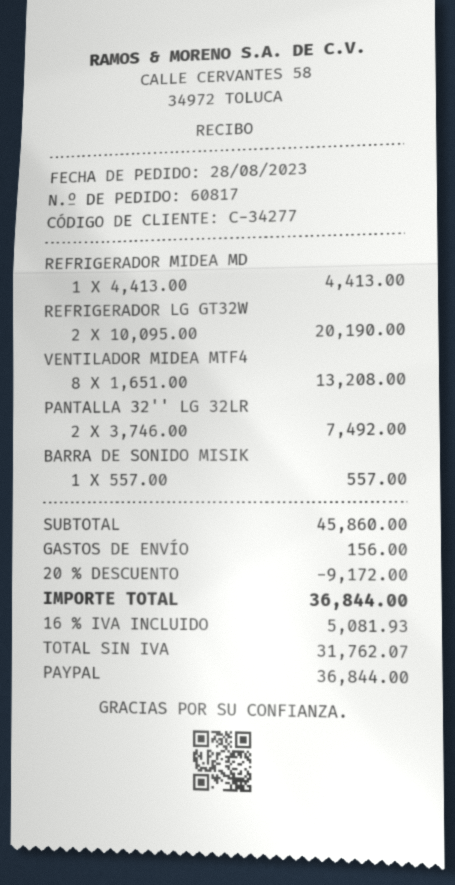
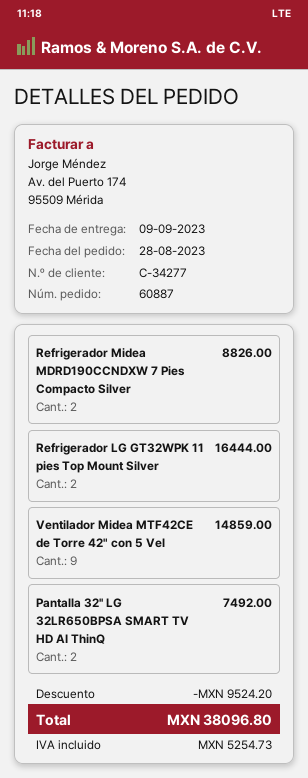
order number: 60817 -> 60887
REFRIGERADOR MIDEA MD: 1 for 4413.00 -> 2 for 8826.00
REFRIGERADOR LG GT32W: 2 for 20190.00 -> 2 for 16444.00
VENTILADOR MIDEA MTF4: 8 for 13208.00 -> 9 for 14859.00
BARRA DE SONIDO MISIK: 1 for 557.00 -> none
discount: 9172.00 -> 9524.20
shipping: 156.00 -> none
tax: 5081.93 -> 5254.73
total: 36844.00 -> 38096.80

